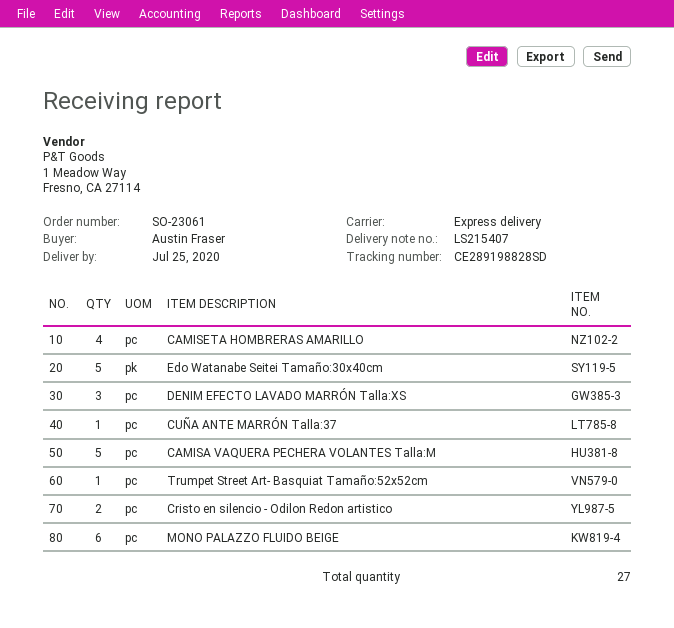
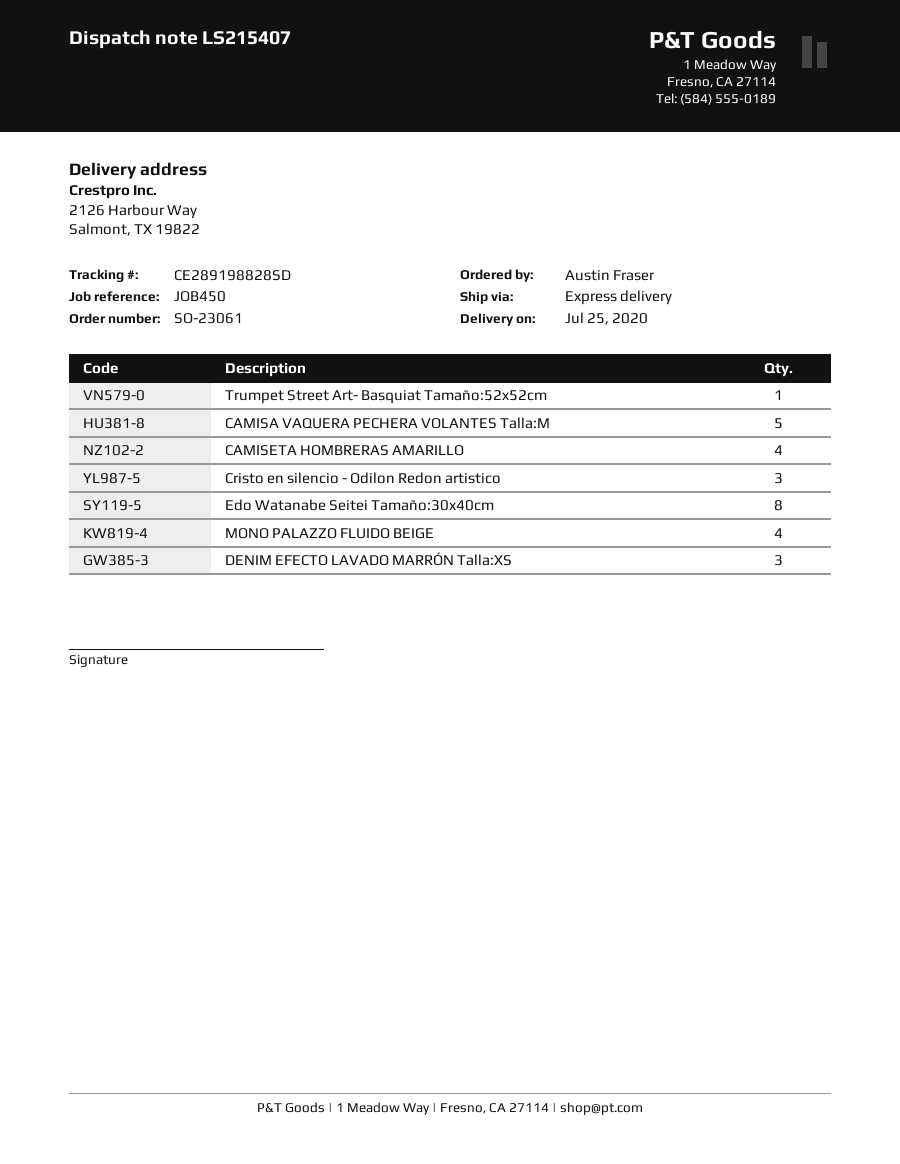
Edo Watanabe Seitei Tamaño:30x40cm: 5 -> 8
CUÑA ANTE MARRÓN Talla:37: 1 -> none
Cristo en silencio - Odilon Redon artistico: 2 -> 3
MONO PALAZZO FLUIDO BEIGE: 6 -> 4

